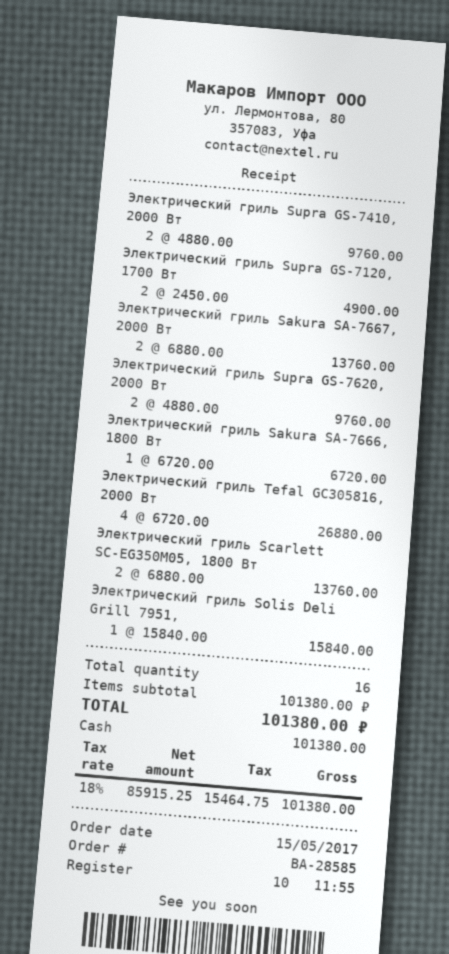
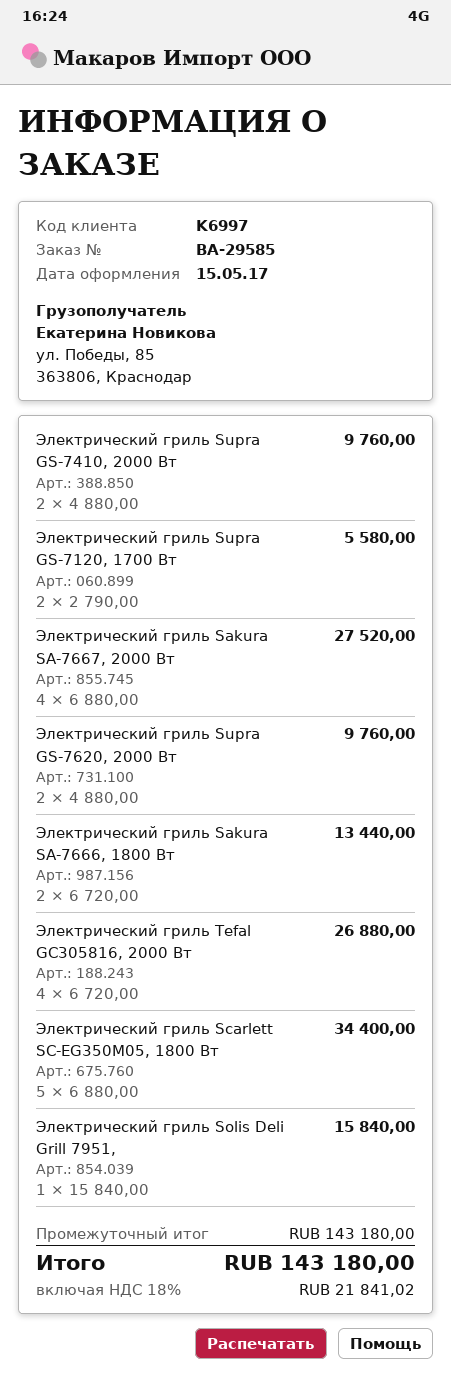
order number: BA-28585 -> BA-29585
Электрический гриль Supra GS-7120, 1700 Вт: 2 x 2450.00 = 4900.00 -> 2 x 2790.00 = 5580.00
Электрический гриль Sakura SA-7667, 2000 Вт: 2 x 6880.00 = 13760.00 -> 4 x 6880.00 = 27520.00
Электрический гриль Sakura SA-7666, 1800 Вт: 1 x 6720.00 = 6720.00 -> 2 x 6720.00 = 13440.00
Электрический гриль Scarlett SC-EG350M05, 1800 Вт: 2 x 6880.00 = 13760.00 -> 5 x 6880.00 = 34400.00
subtotal: 101380.00 -> 143180.00
tax: 18% = 15464.75 -> 18% = 21841.02
total: 101380.00 -> 143180.00

